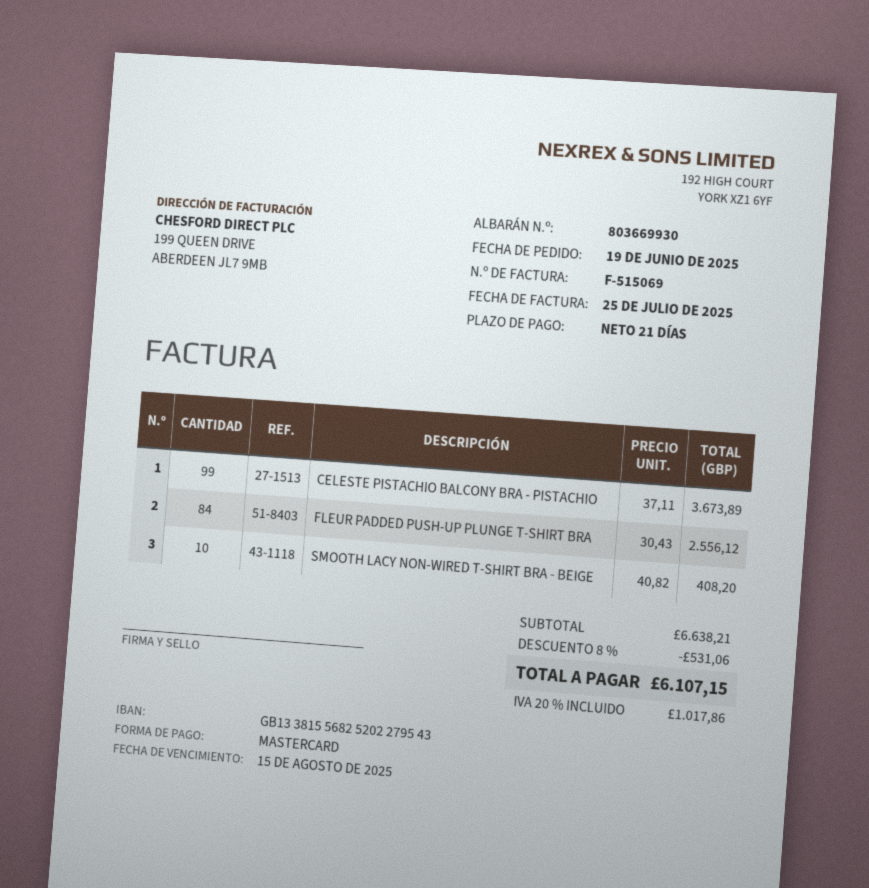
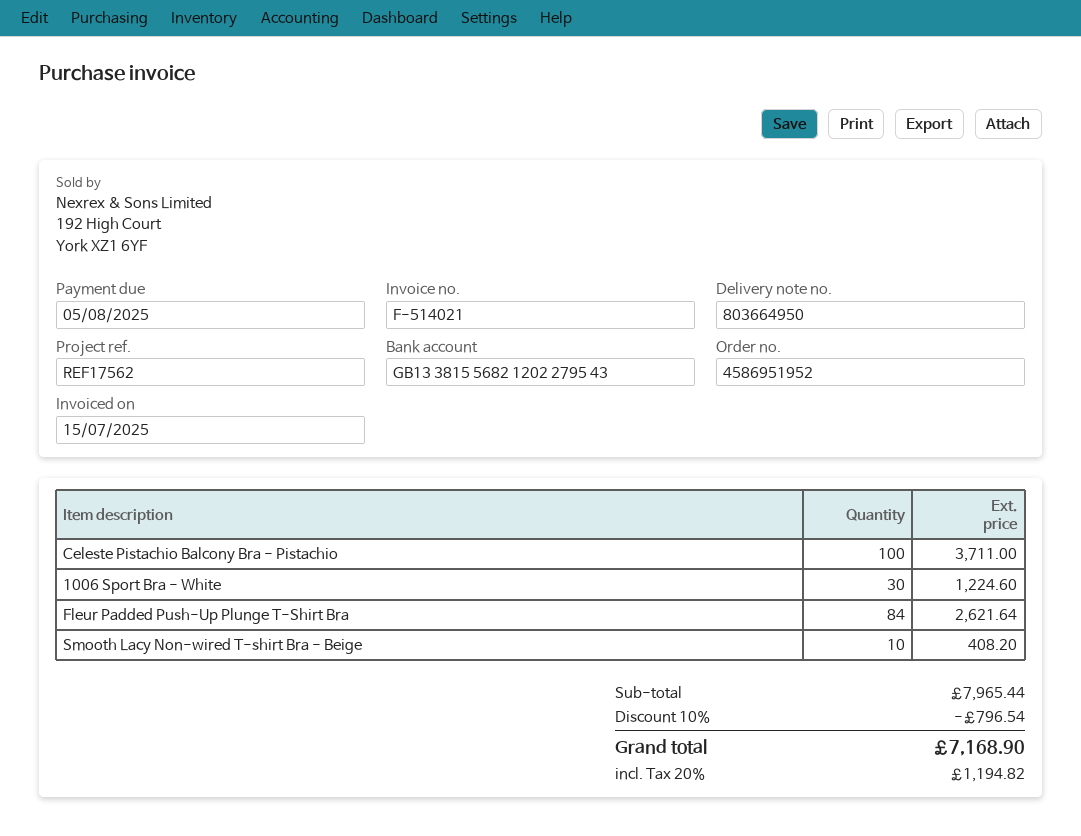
delivery note number: 803669930 -> 803664950
invoice number: F-515069 -> F-514021
invoice date: 2025-07-25 -> 2025-07-15
due date: 2025-08-15 -> 2025-08-05
bank account: GB13381556825202279543 -> GB13381556821202279543
CELESTE PISTACHIO BALCONY BRA - PISTACHIO: 99 for 3673.89 -> 100 for 3711.00
FLEUR PADDED PUSH-UP PLUNGE T-SHIRT BRA: 84 for 2556.12 -> 84 for 2621.64
1006 Sport Bra - White: none -> 30 for 1224.60
subtotal: 6638.21 -> 7965.44
discount: 8% = 531.06 -> 10% = 796.54
tax: 20% = 1017.86 -> 20% = 1194.82
total: 6107.15 -> 7168.90

